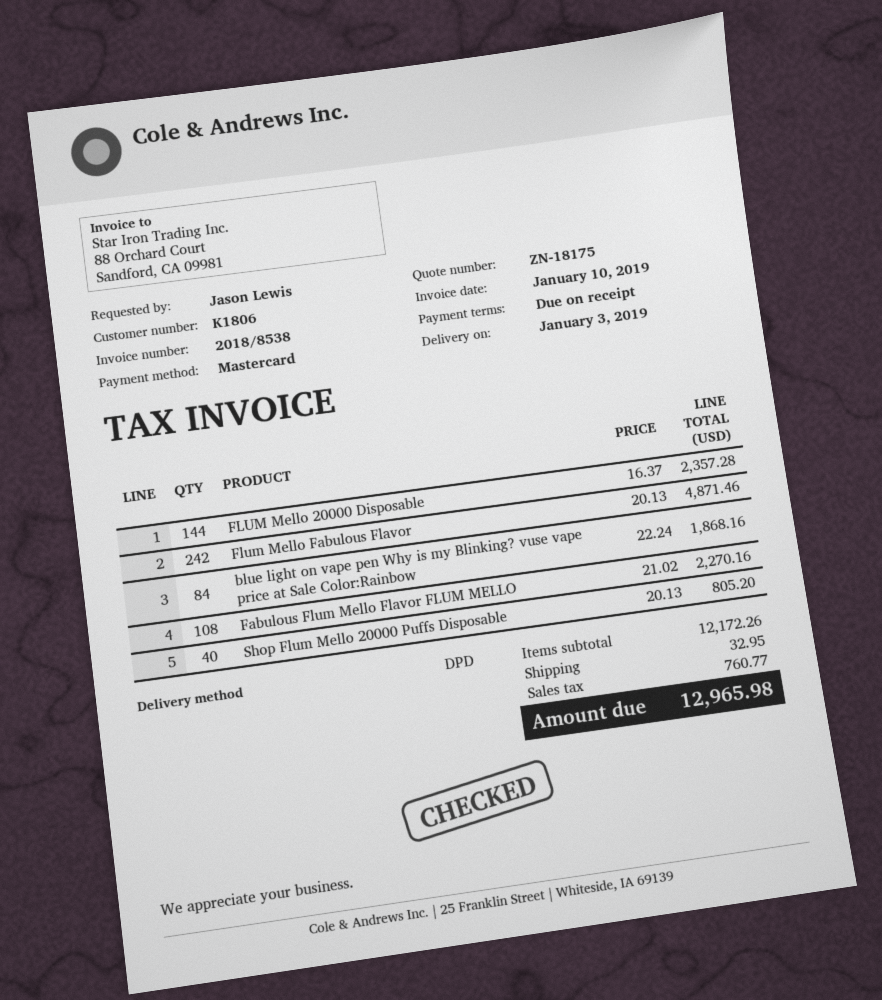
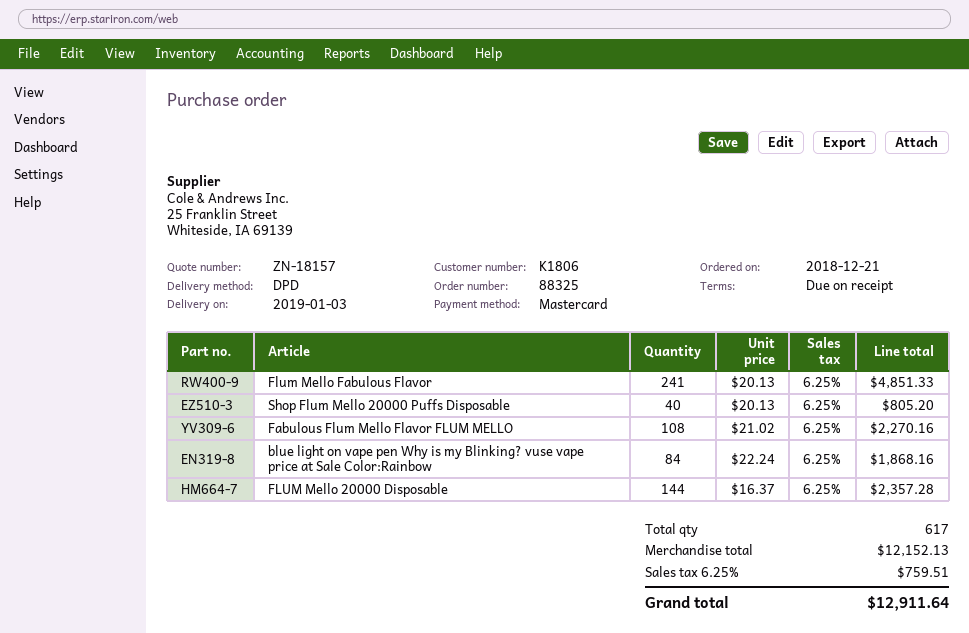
quote number: ZN-18175 -> ZN-18157
Flum Mello Fabulous Flavor: 242 x 20.13 = 4871.46 -> 241 x 20.13 = 4851.33
subtotal: 12172.26 -> 12152.13
shipping: 32.95 -> none
tax: 760.77 -> 759.51
total: 12965.98 -> 12911.64

